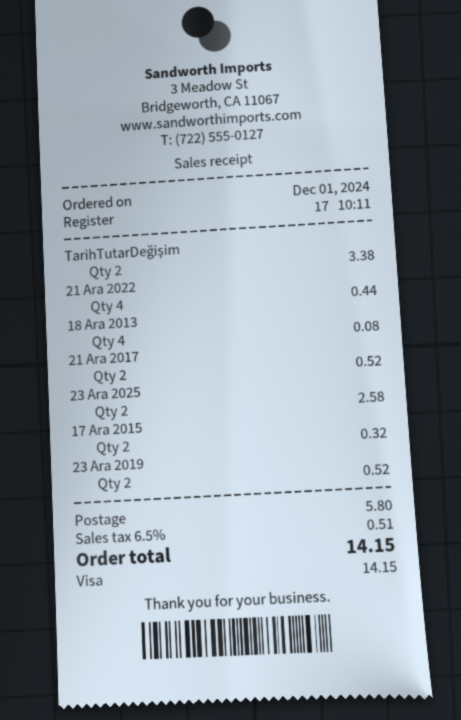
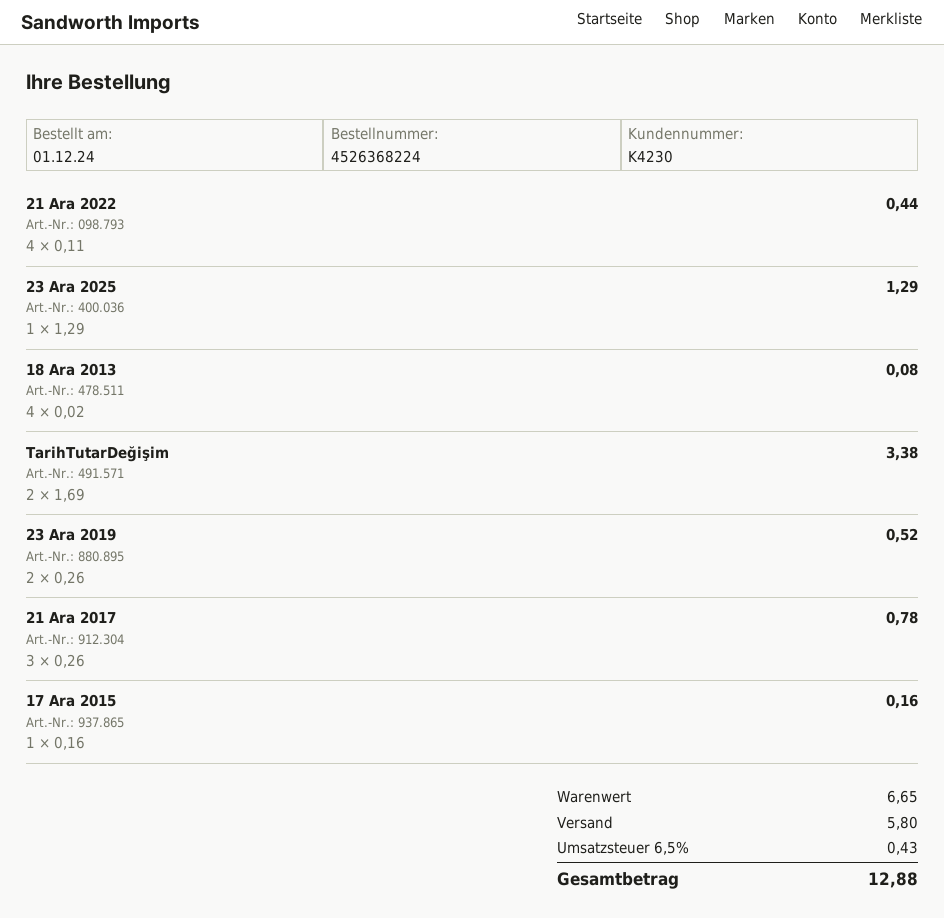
21 Ara 2017: 2 for 0.52 -> 3 for 0.78
23 Ara 2025: 2 for 2.58 -> 1 for 1.29
17 Ara 2015: 2 for 0.32 -> 1 for 0.16
tax: 6.5% = 0.51 -> 6.5% = 0.43
total: 14.15 -> 12.88

